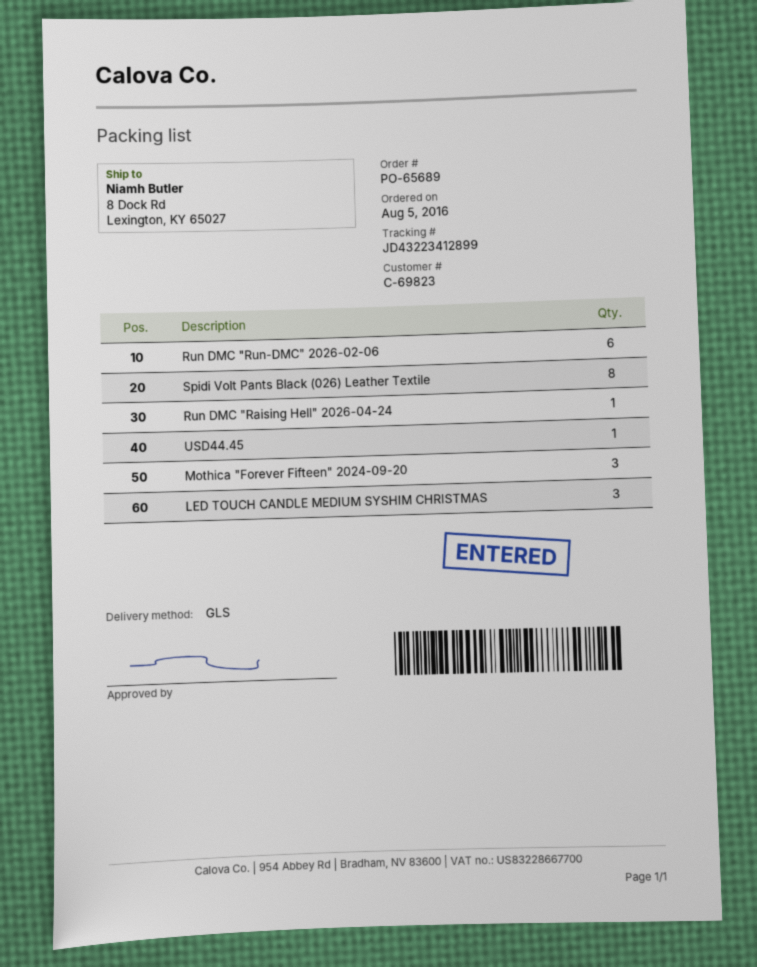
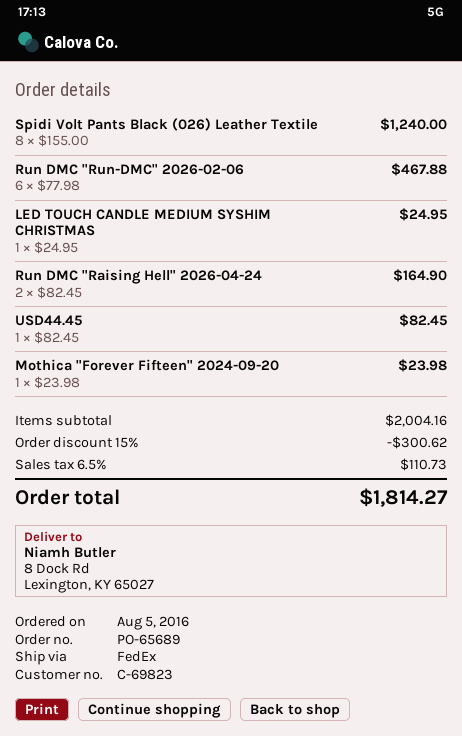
shipping method: GLS -> FedEx
Run DMC "Raising Hell" 2026-04-24: 1 -> 2
Mothica "Forever Fifteen" 2024-09-20: 3 -> 1
LED TOUCH CANDLE MEDIUM SYSHIM CHRISTMAS: 3 -> 1

